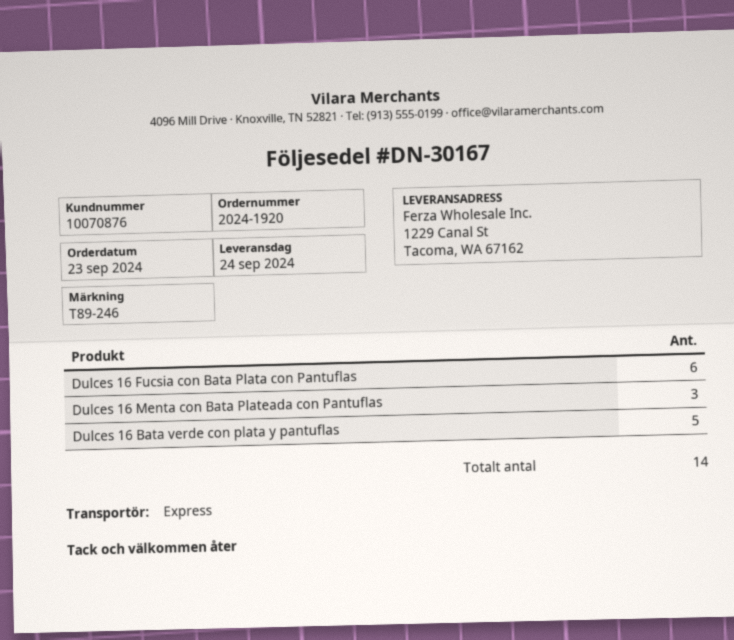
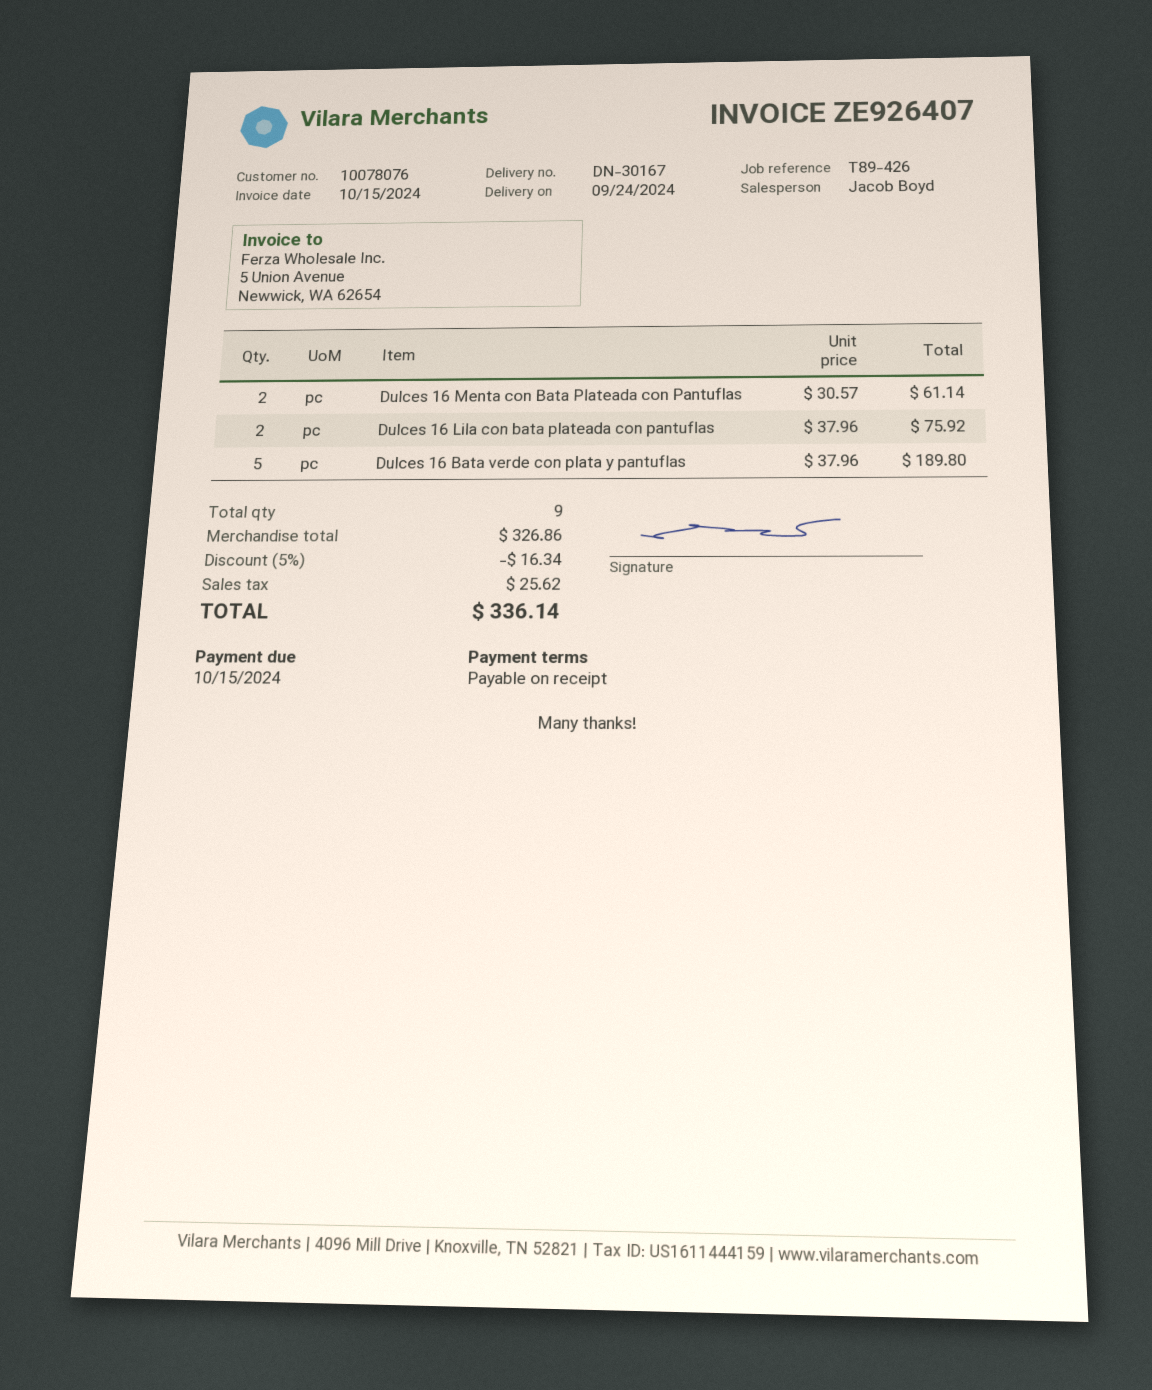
customer number: 10070876 -> 10078076
reference: T89-246 -> T89-426
Dulces 16 Fucsia con Bata Plata con Pantuflas: 6 -> none
Dulces 16 Menta con Bata Plateada con Pantuflas: 3 -> 2
Dulces 16 Lila con bata plateada con pantuflas: none -> 2
total quantity: 14 -> 9

